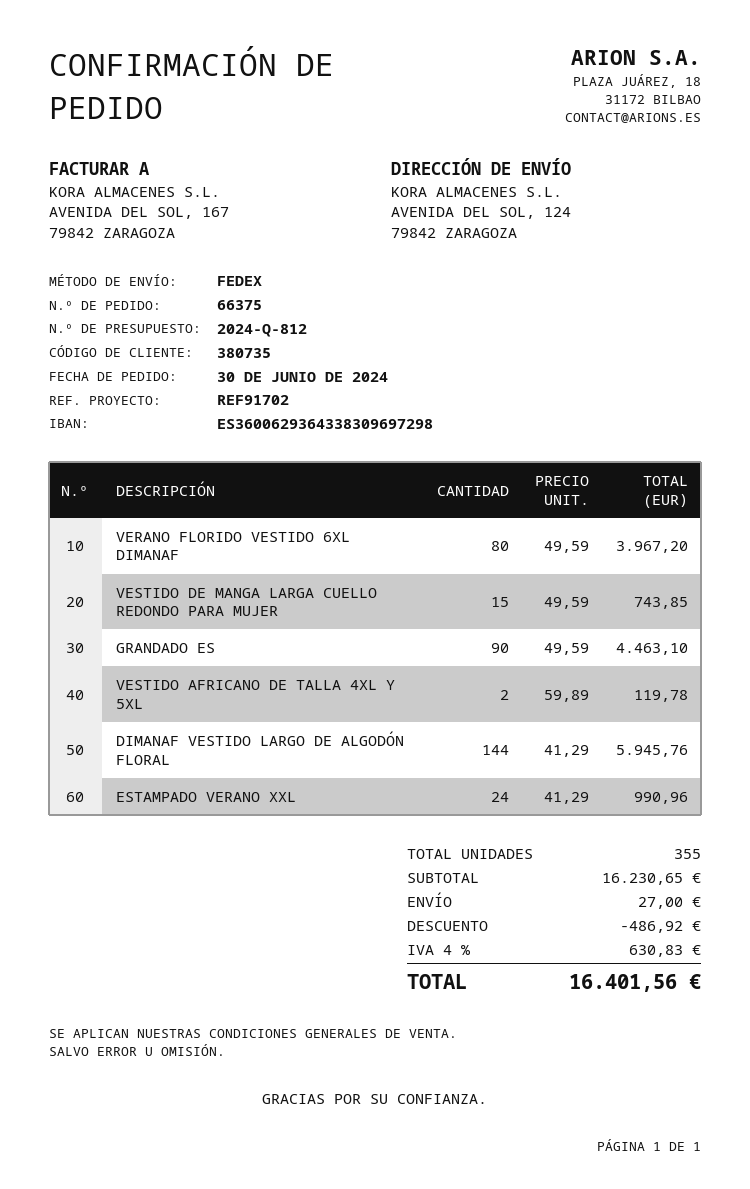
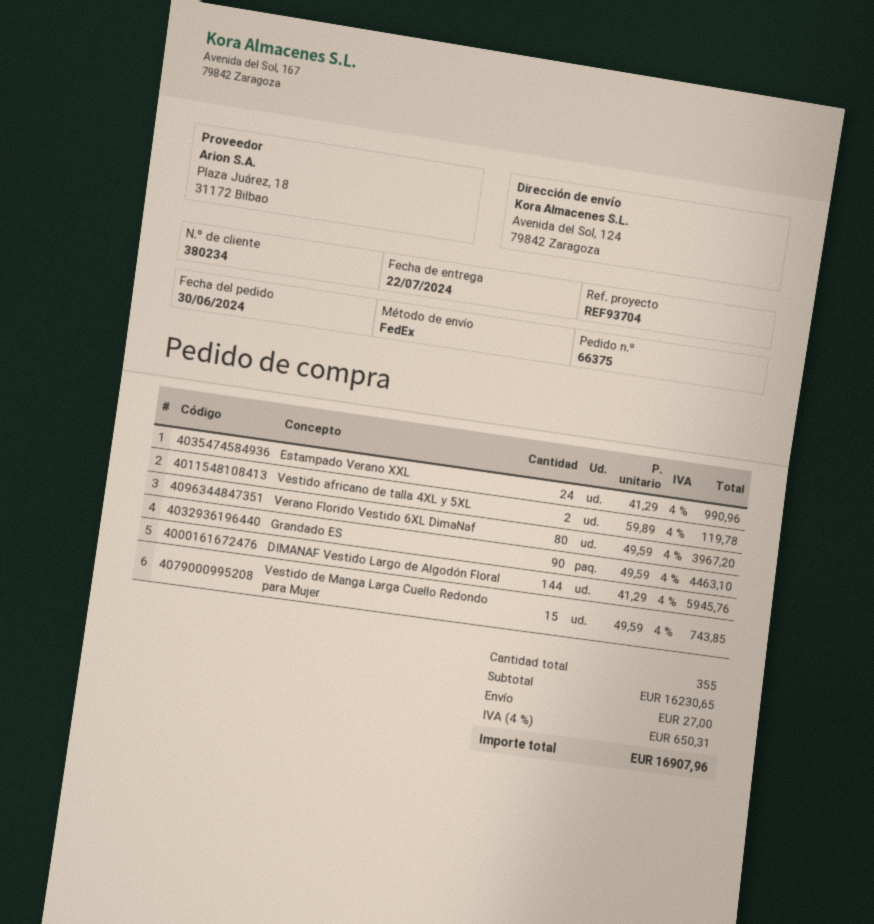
customer number: 380735 -> 380234
reference: REF91702 -> REF93704
discount: 486.92 -> none
tax: 4% = 630.83 -> 4% = 650.31
total: 16401.56 -> 16907.96

